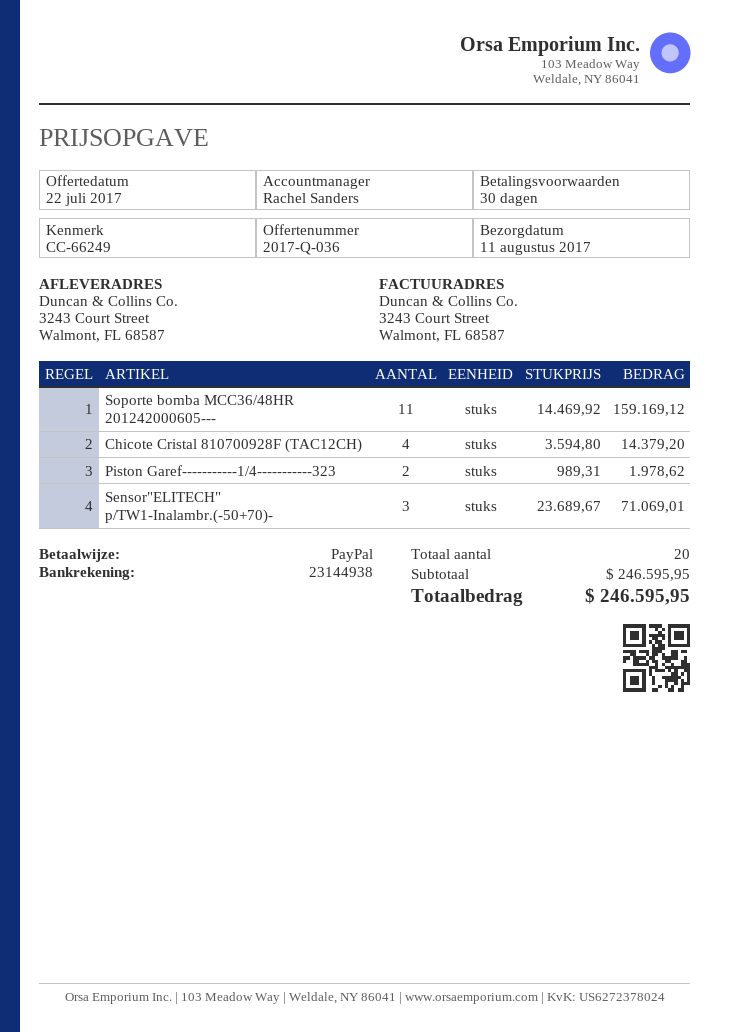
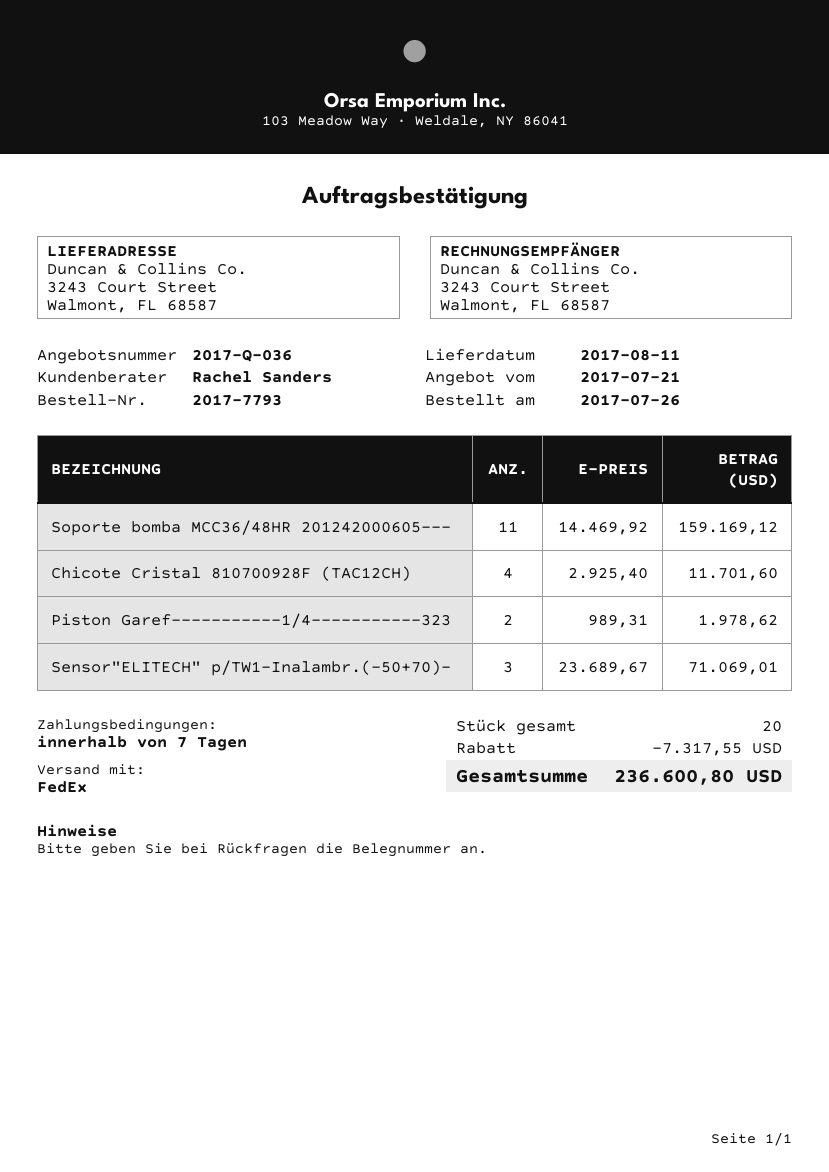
quote date: 2017-07-22 -> 2017-07-21
payment terms: 30 days -> 7 days
Chicote Cristal 810700928F (TAC12CH): 4 x 3594.80 = 14379.20 -> 4 x 2925.40 = 11701.60
discount: none -> 7317.55
total: 246595.95 -> 236600.80

